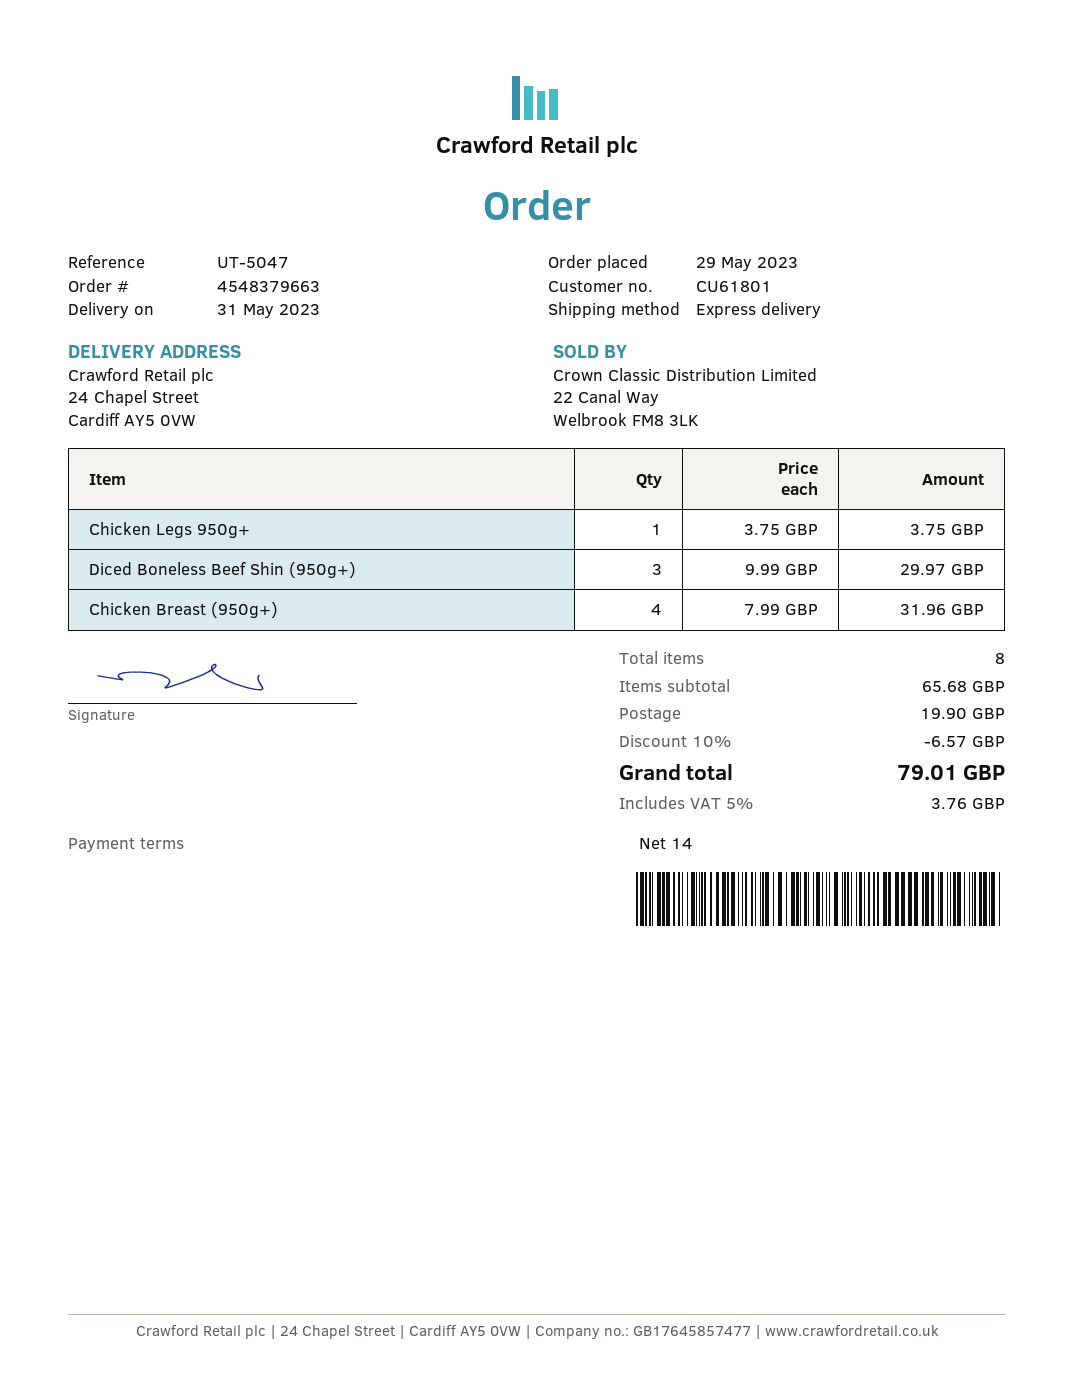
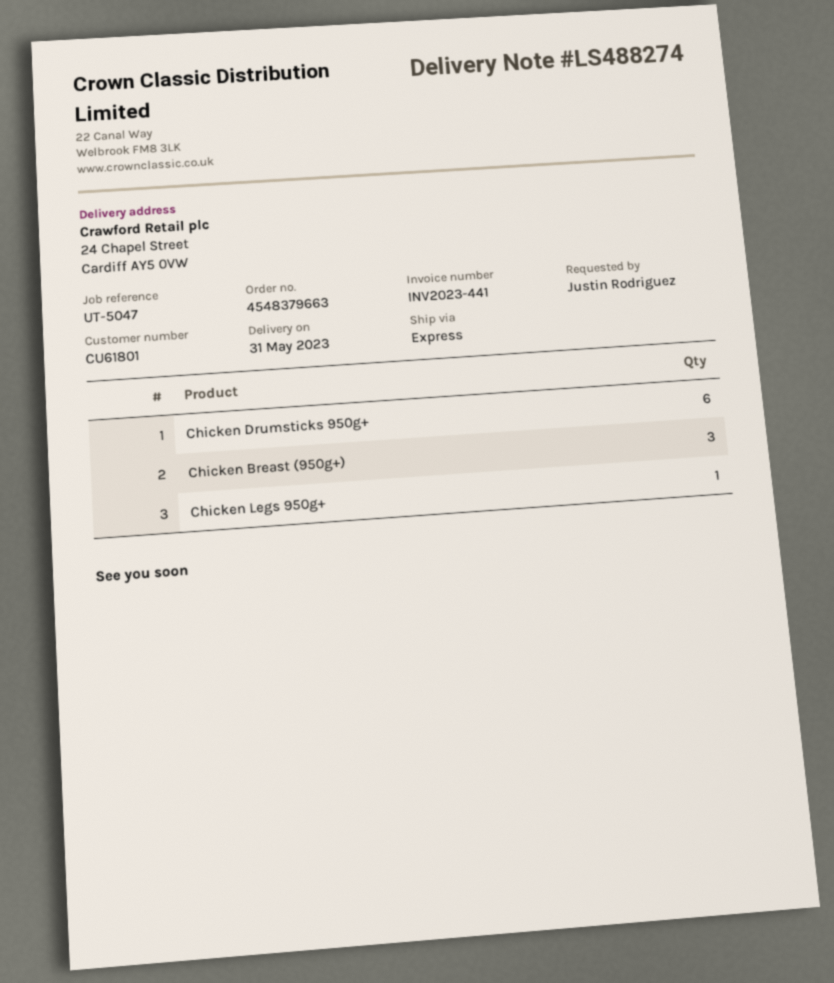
Diced Boneless Beef Shin (950g+): 3 -> none
Chicken Breast (950g+): 4 -> 3
Chicken Drumsticks 950g+: none -> 6

